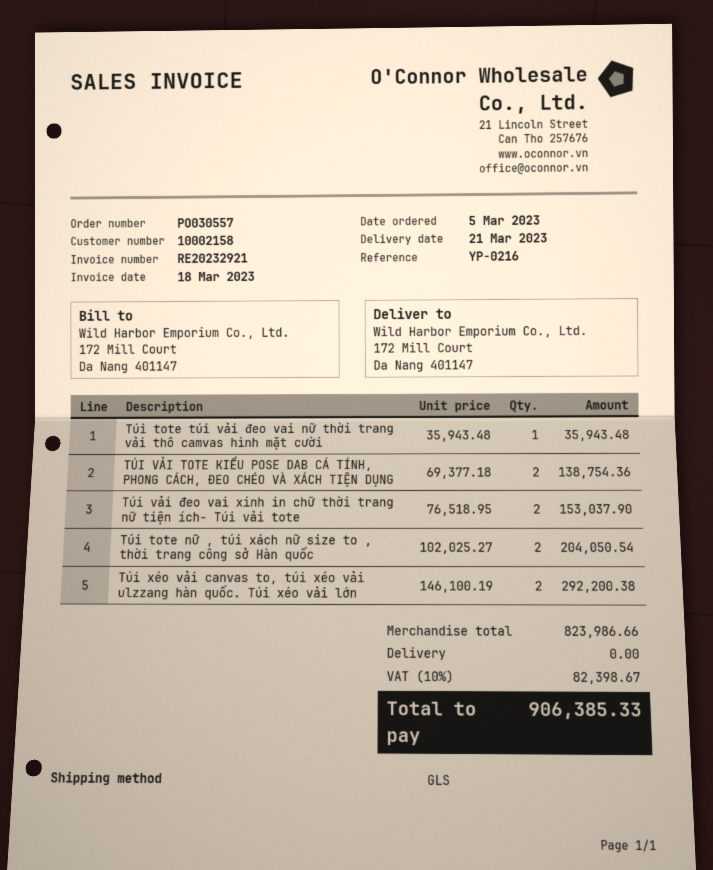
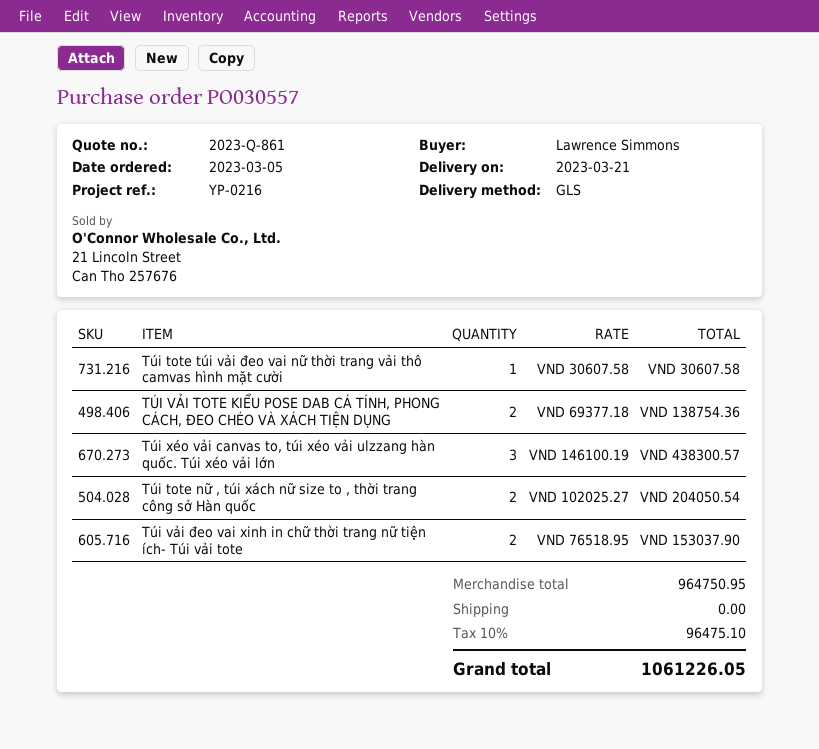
Túi tote túi vải đeo vai nữ thời trang vải thô camvas hình mặt cười: 1 x 35943.48 = 35943.48 -> 1 x 30607.58 = 30607.58
Túi xéo vải canvas to, túi xéo vải ulzzang hàn quốc. Túi xéo vải lớn: 2 x 146100.19 = 292200.38 -> 3 x 146100.19 = 438300.57
subtotal: 823986.66 -> 964750.95
tax: 10% = 82398.67 -> 10% = 96475.10
total: 906385.33 -> 1061226.05

